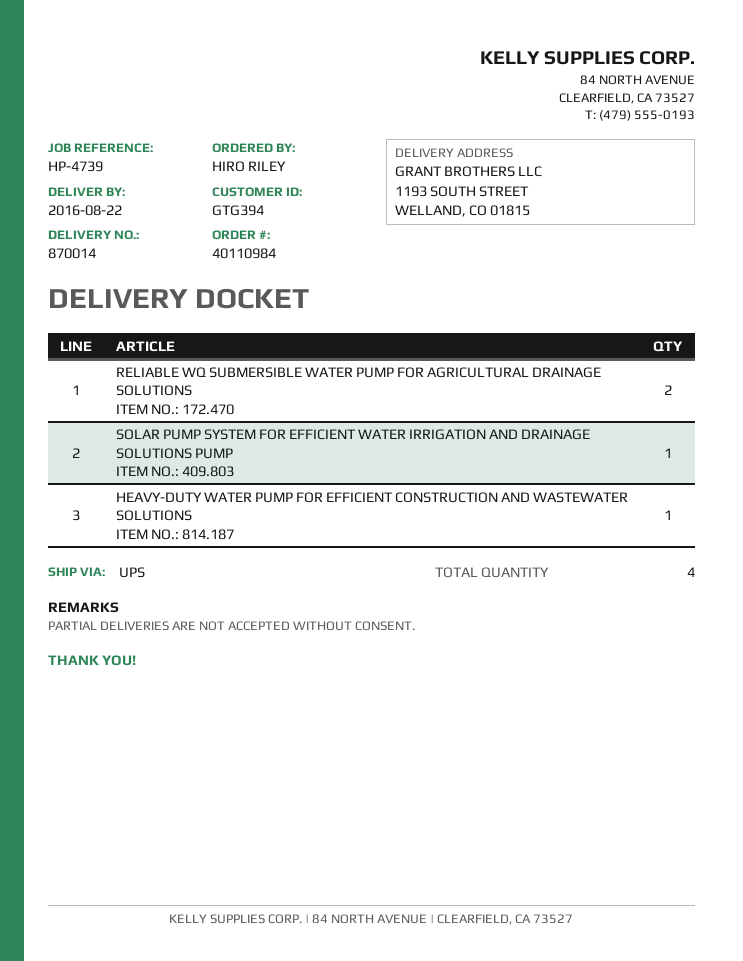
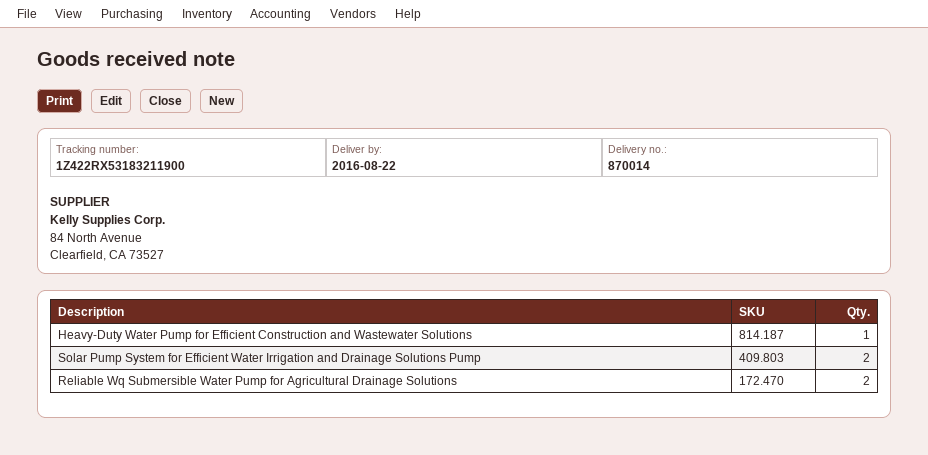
SOLAR PUMP SYSTEM FOR EFFICIENT WATER IRRIGATION AND DRAINAGE SOLUTIONS PUMP: 1 -> 2

